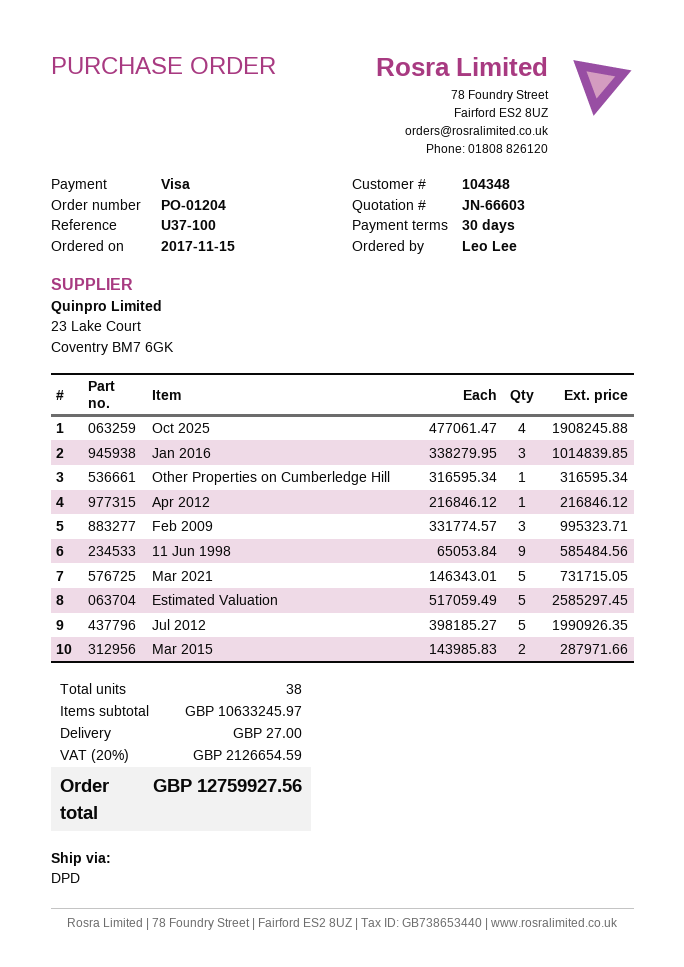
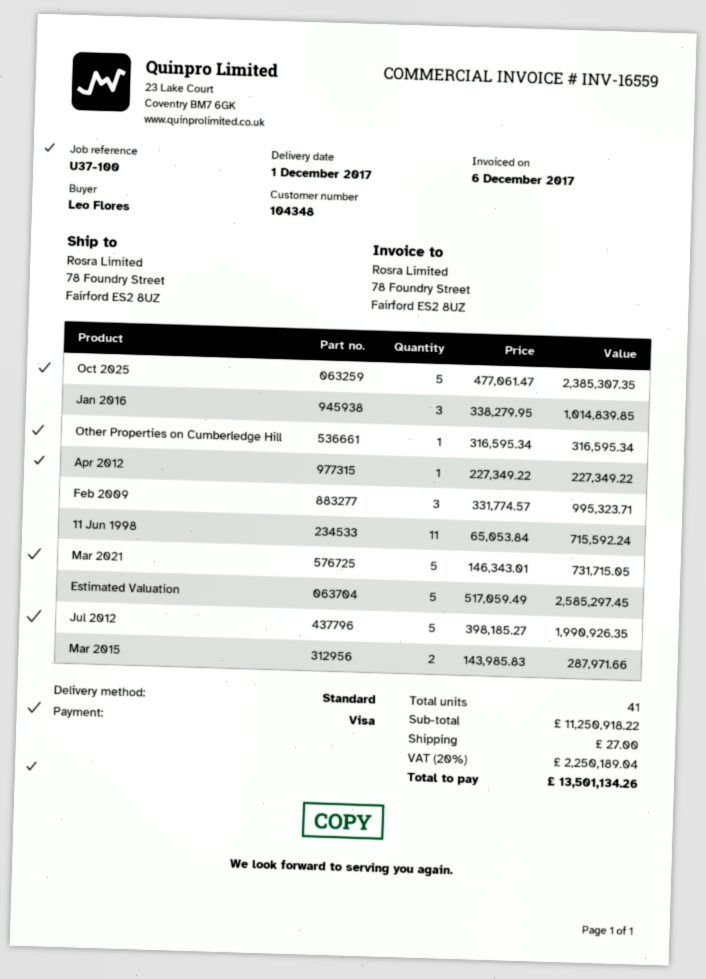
ordered by: Leo Lee -> Leo Flores
shipping method: DPD -> standard
Oct 2025: 4 x 477061.47 = 1908245.88 -> 5 x 477061.47 = 2385307.35
Apr 2012: 1 x 216846.12 = 216846.12 -> 1 x 227349.22 = 227349.22
11 Jun 1998: 9 x 65053.84 = 585484.56 -> 11 x 65053.84 = 715592.24
total quantity: 38 -> 41
subtotal: 10633245.97 -> 11250918.22
tax: 20% = 2126654.59 -> 20% = 2250189.04
total: 12759927.56 -> 13501134.26

